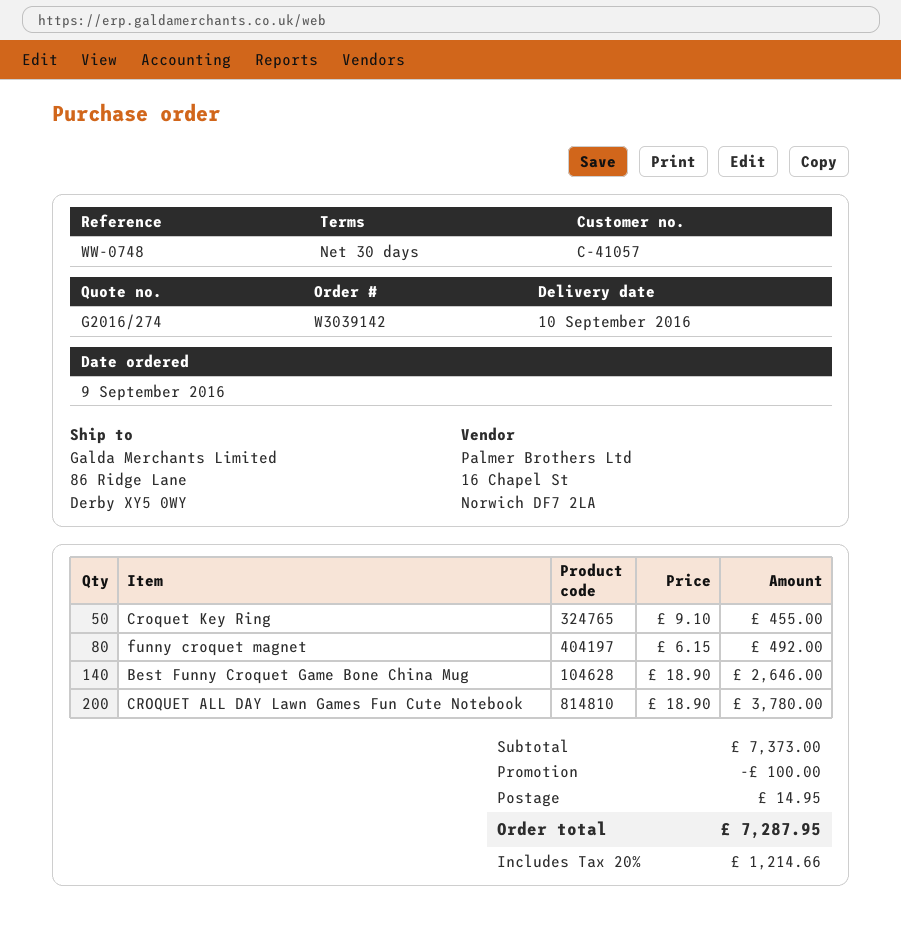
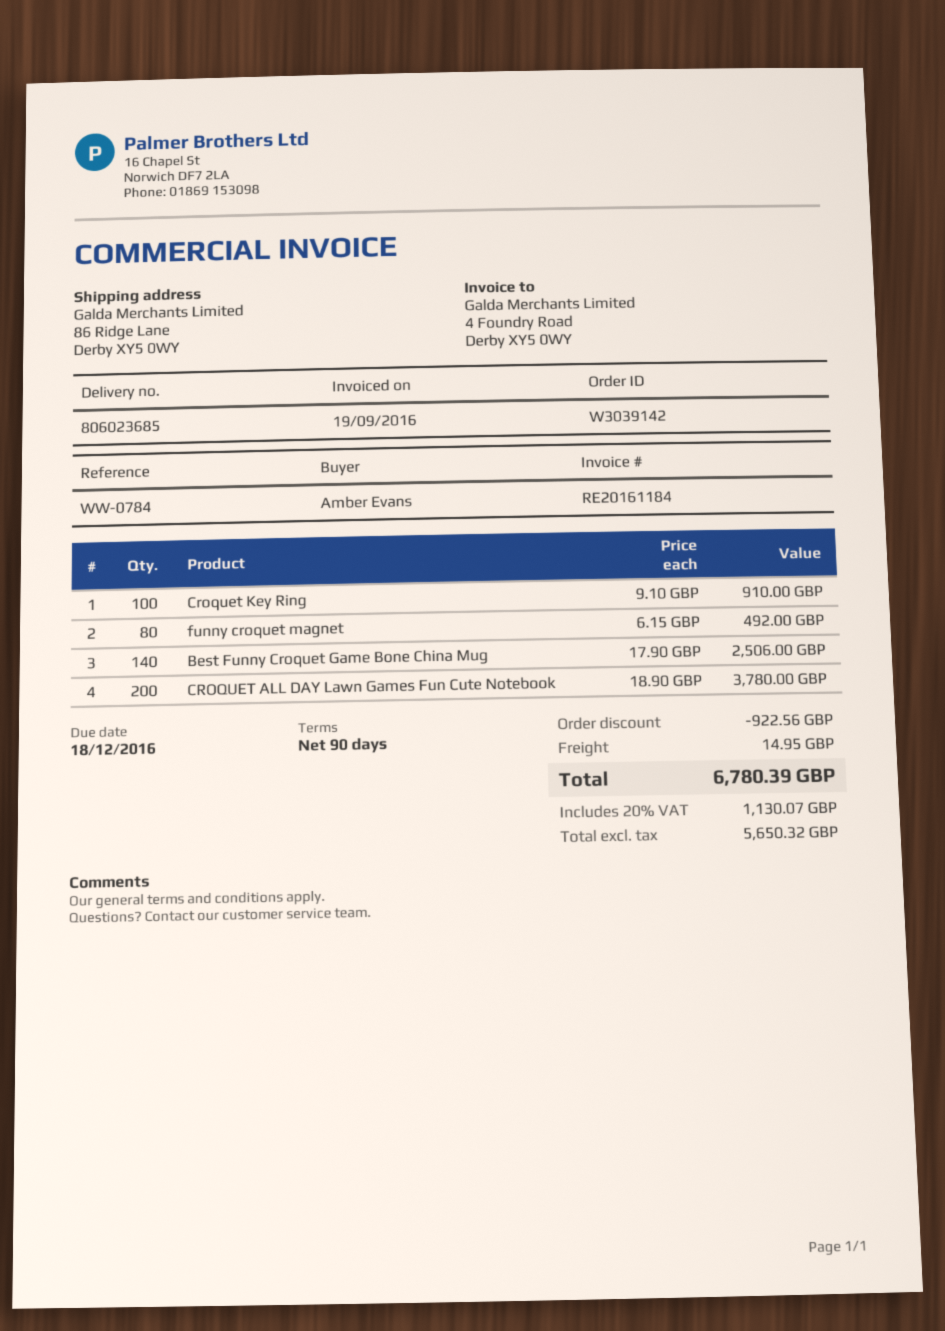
payment terms: 30 days -> 90 days
reference: WW-0748 -> WW-0784
Croquet Key Ring: 50 x 9.10 = 455.00 -> 100 x 9.10 = 910.00
Best Funny Croquet Game Bone China Mug: 140 x 18.90 = 2646.00 -> 140 x 17.90 = 2506.00
discount: 100.00 -> 922.56
tax: 20% = 1214.66 -> 20% = 1130.07
total: 7287.95 -> 6780.39

